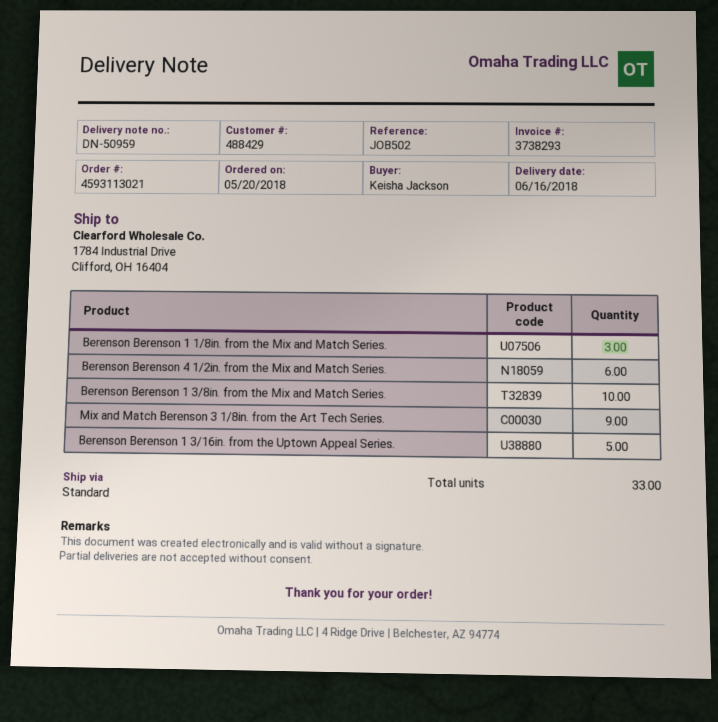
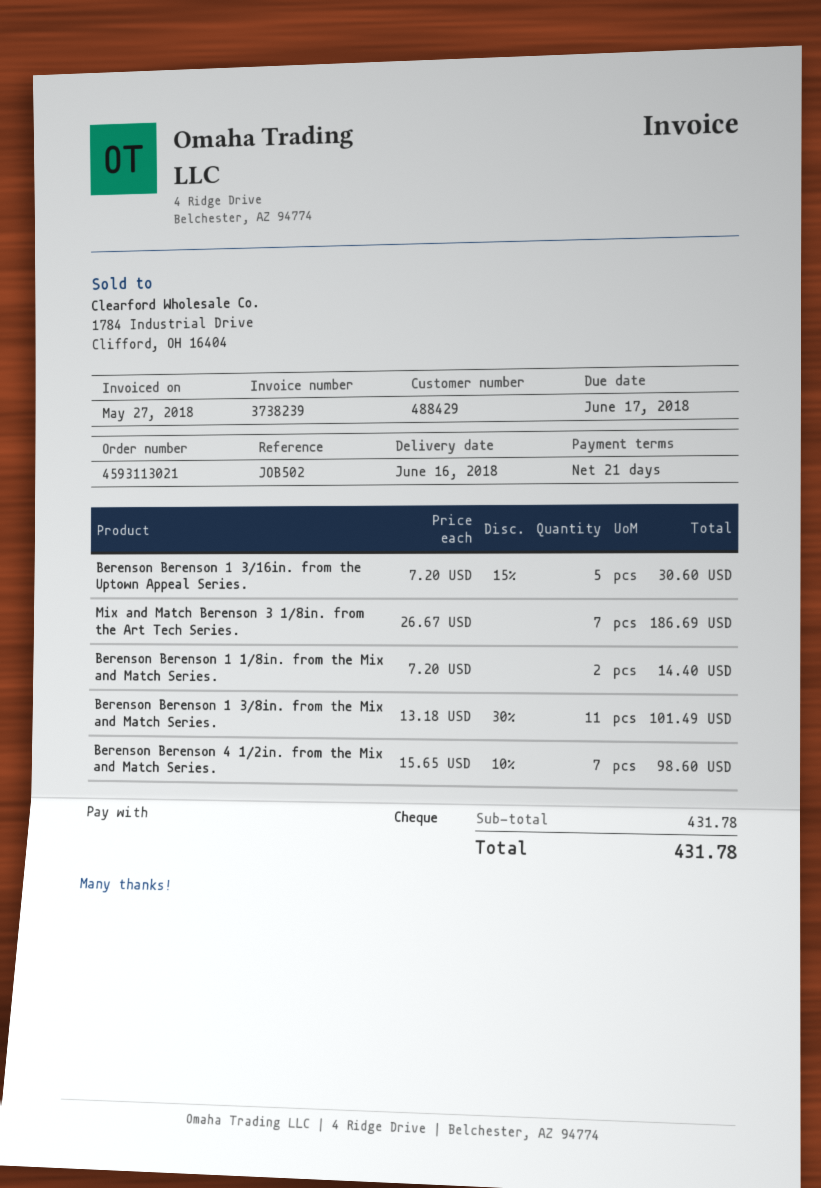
invoice number: 3738293 -> 3738239
Berenson Berenson 1 1/8in. from the Mix and Match Series.: 3 -> 2
Berenson Berenson 4 1/2in. from the Mix and Match Series.: 6 -> 7
Berenson Berenson 1 3/8in. from the Mix and Match Series.: 10 -> 11
Mix and Match Berenson 3 1/8in. from the Art Tech Series.: 9 -> 7

